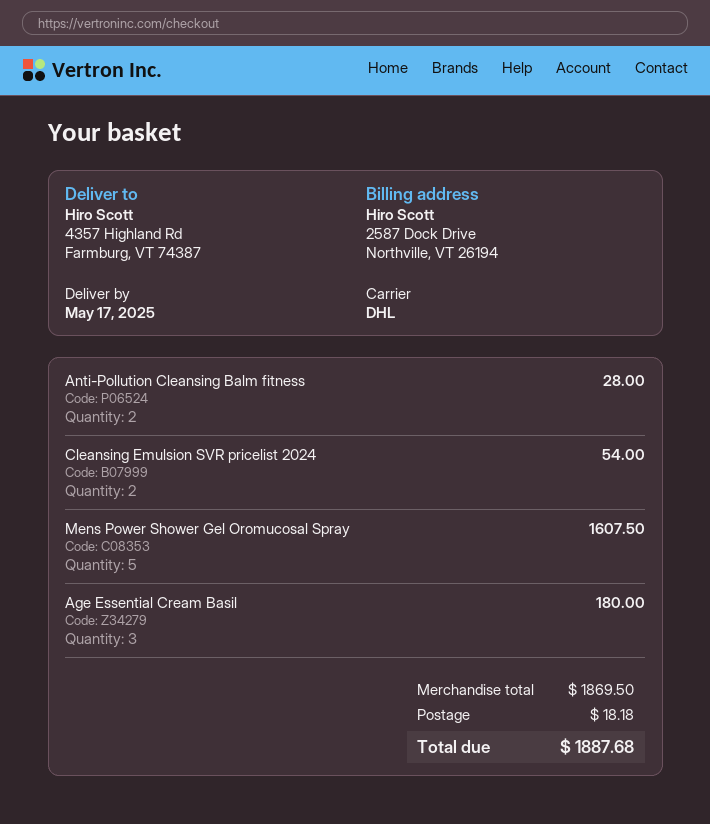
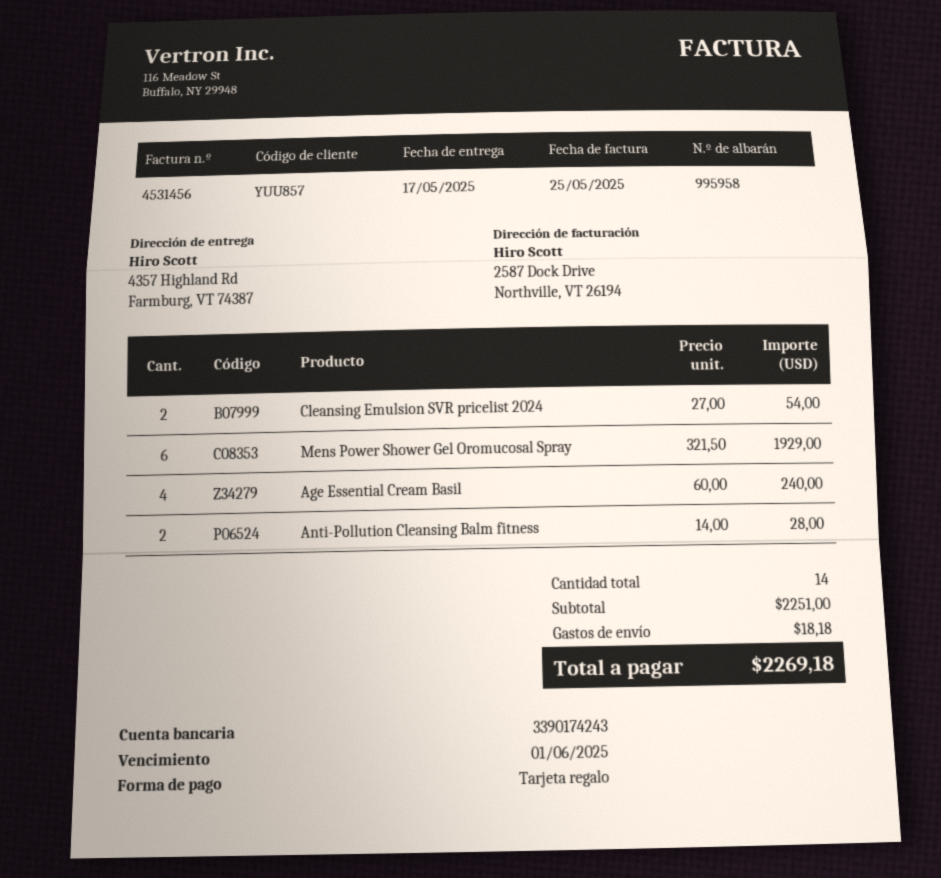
Mens Power Shower Gel Oromucosal Spray: 5 for 1607.50 -> 6 for 1929.00
Age Essential Cream Basil: 3 for 180.00 -> 4 for 240.00
subtotal: 1869.50 -> 2251.00
total: 1887.68 -> 2269.18

